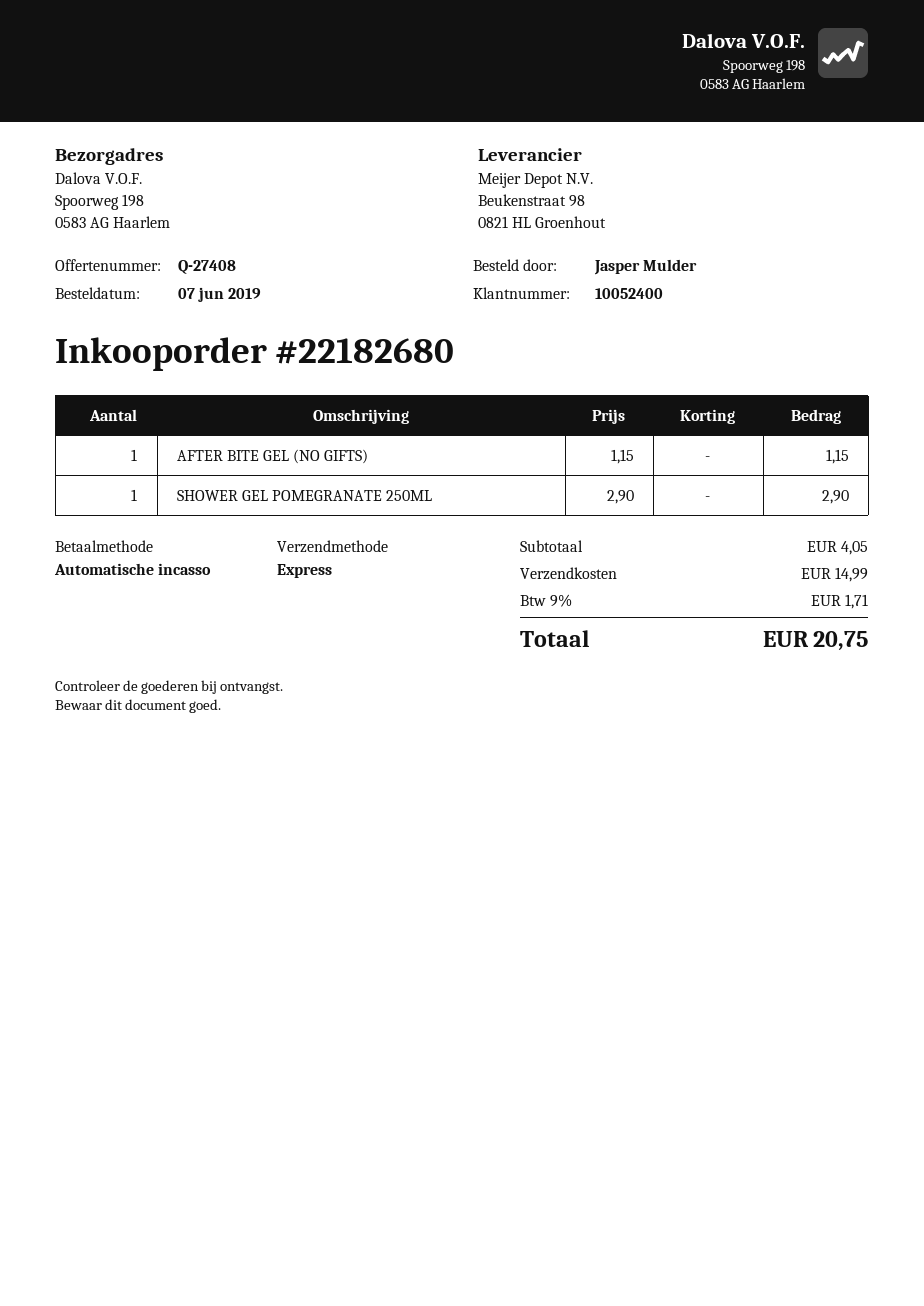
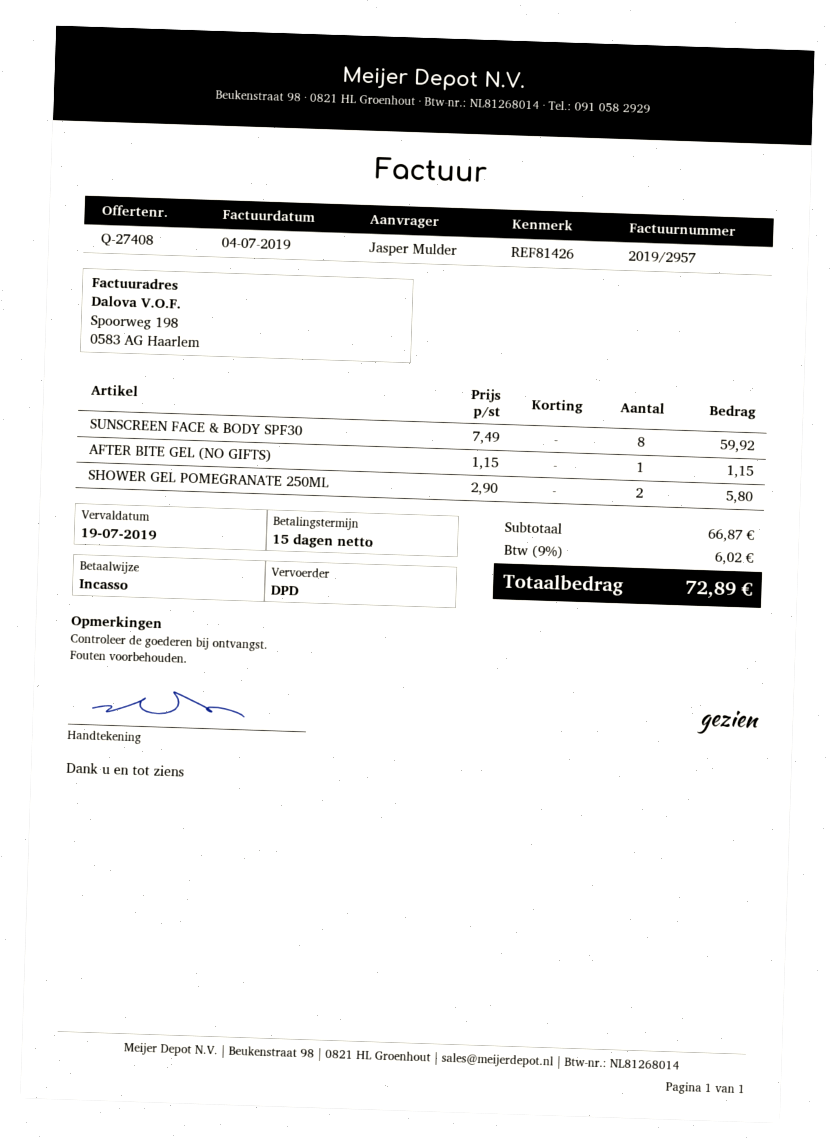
shipping method: express -> DPD
SHOWER GEL POMEGRANATE 250ML: 1 x 2.90 = 2.90 -> 2 x 2.90 = 5.80
SUNSCREEN FACE & BODY SPF30: none -> 8 x 7.49 = 59.92
subtotal: 4.05 -> 66.87
shipping: 14.99 -> none
tax: 9% = 1.71 -> 9% = 6.02
total: 20.75 -> 72.89

